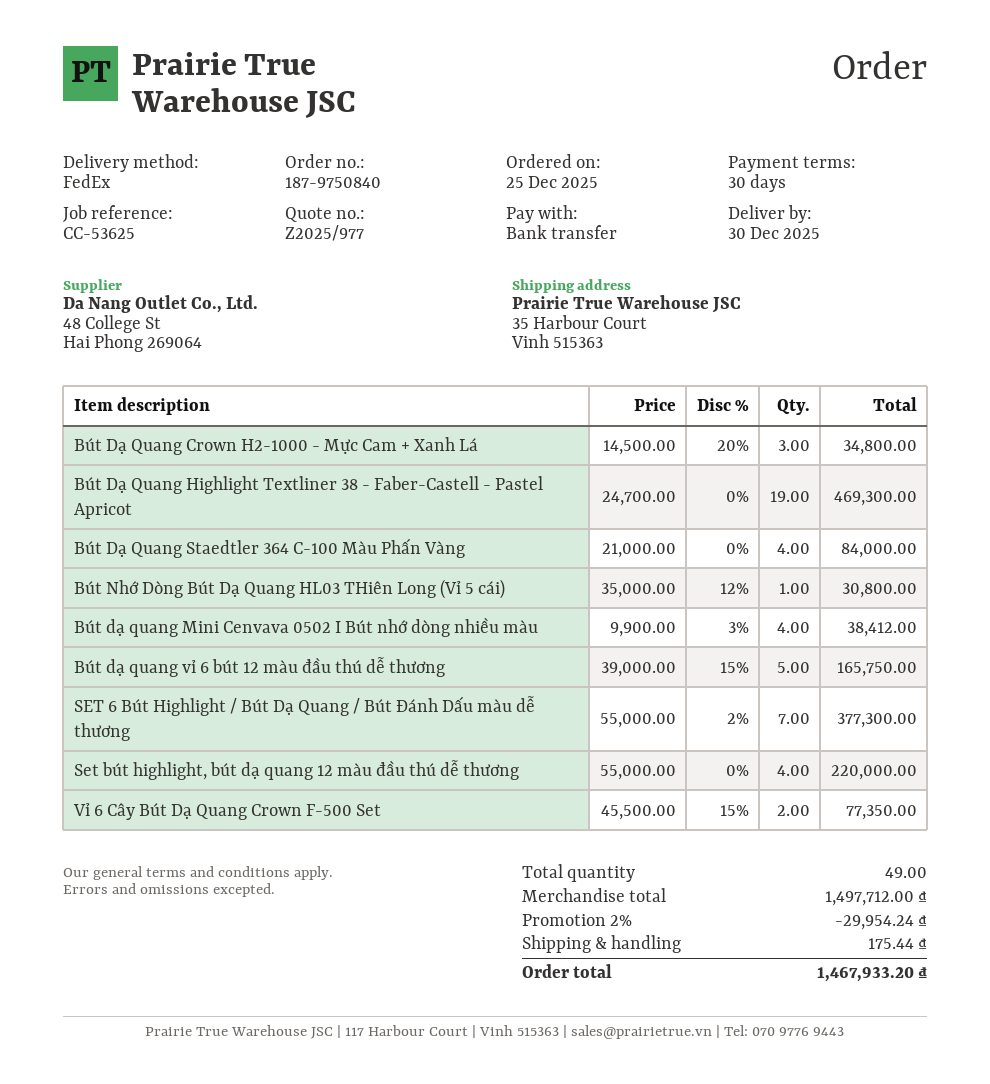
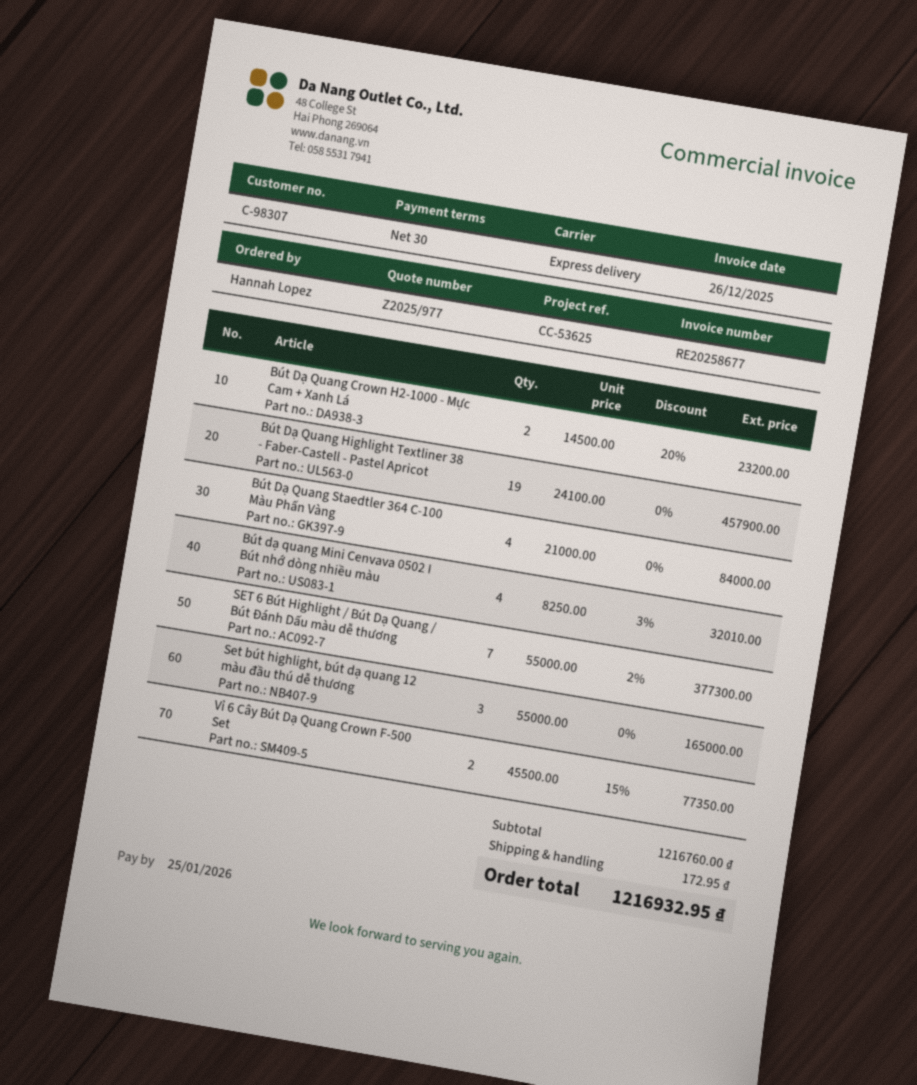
shipping method: FedEx -> express
Bút Dạ Quang Crown H2-1000 - Mực Cam + Xanh Lá: 3 x 14500.00 - 20% = 34800.00 -> 2 x 14500.00 - 20% = 23200.00
Bút Dạ Quang Highlight Textliner 38 - Faber-Castell - Pastel Apricot: 19 x 24700.00 = 469300.00 -> 19 x 24100.00 = 457900.00
Bút Nhớ Dòng Bút Dạ Quang HL03 THiên Long (Vỉ 5 cái): 1 x 35000.00 - 12% = 30800.00 -> none
Bút dạ quang Mini Cenvava 0502 I Bút nhớ dòng nhiều màu: 4 x 9900.00 - 3% = 38412.00 -> 4 x 8250.00 - 3% = 32010.00
Bút dạ quang vỉ 6 bút 12 màu đầu thú dễ thương: 5 x 39000.00 - 15% = 165750.00 -> none
Set bút highlight, bút dạ quang 12 màu đầu thú dễ thương: 4 x 55000.00 = 220000.00 -> 3 x 55000.00 = 165000.00
subtotal: 1497712.00 -> 1216760.00
discount: 2% = 29954.24 -> none
shipping: 175.44 -> 172.95
total: 1467933.20 -> 1216932.95

